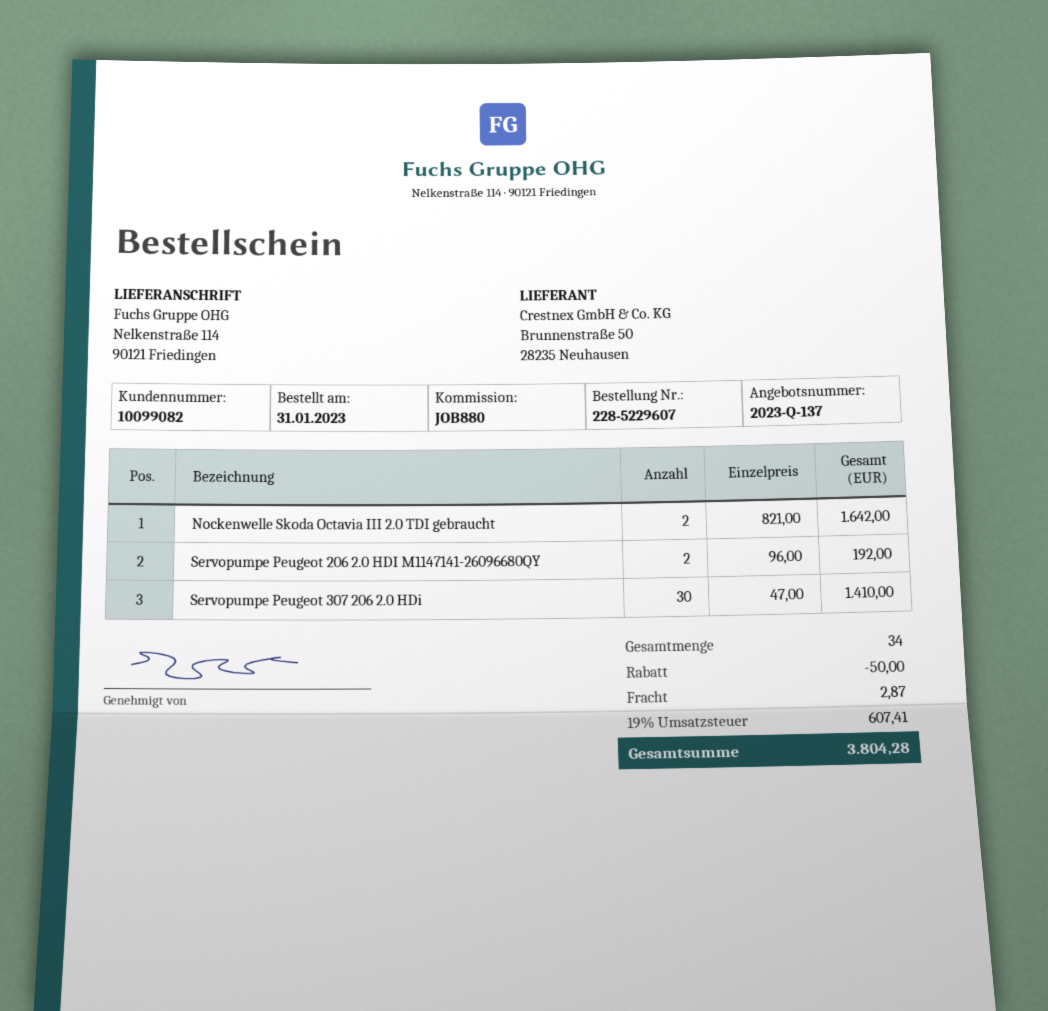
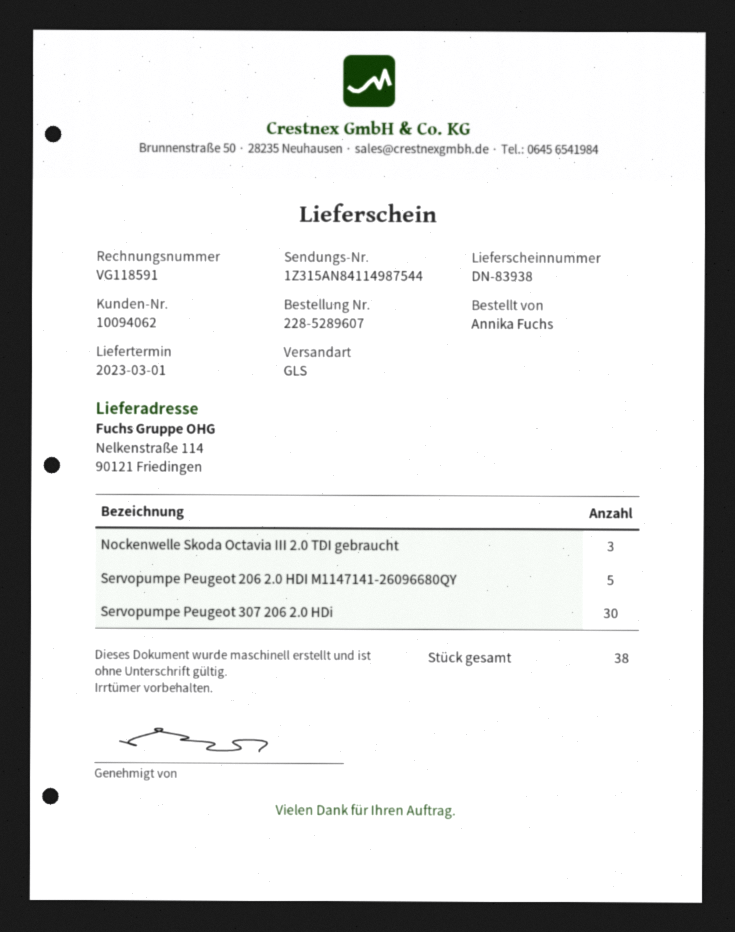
order number: 228-5229607 -> 228-5289607
customer number: 10099082 -> 10094062
Nockenwelle Skoda Octavia III 2.0 TDI gebraucht: 2 -> 3
Servopumpe Peugeot 206 2.0 HDI M1147141-26096680QY: 2 -> 5
total quantity: 34 -> 38

